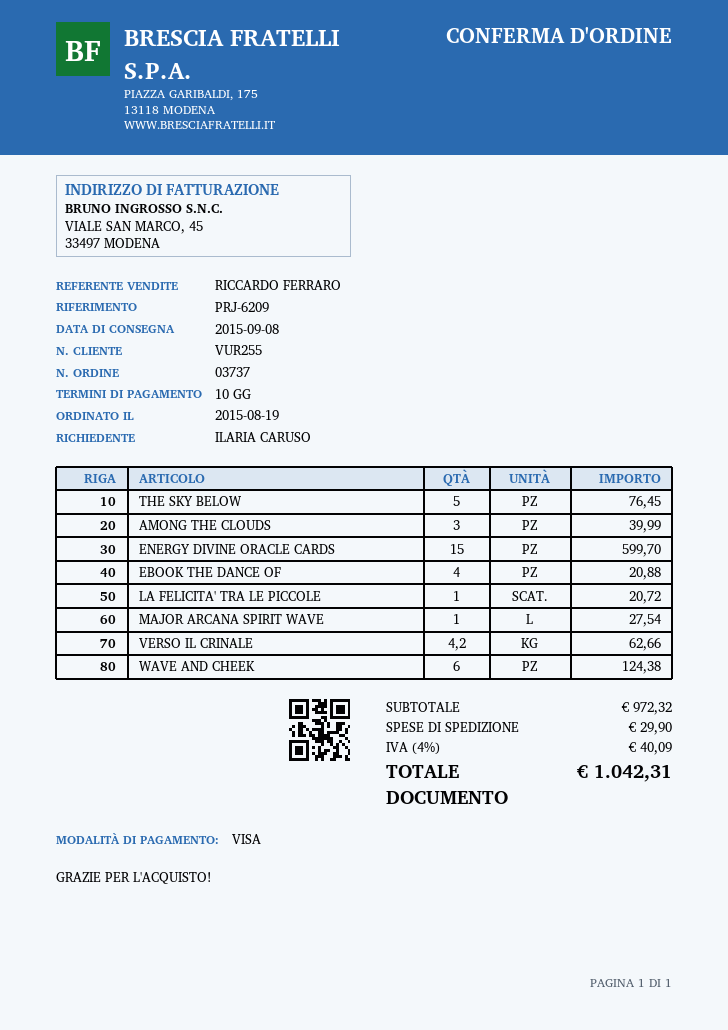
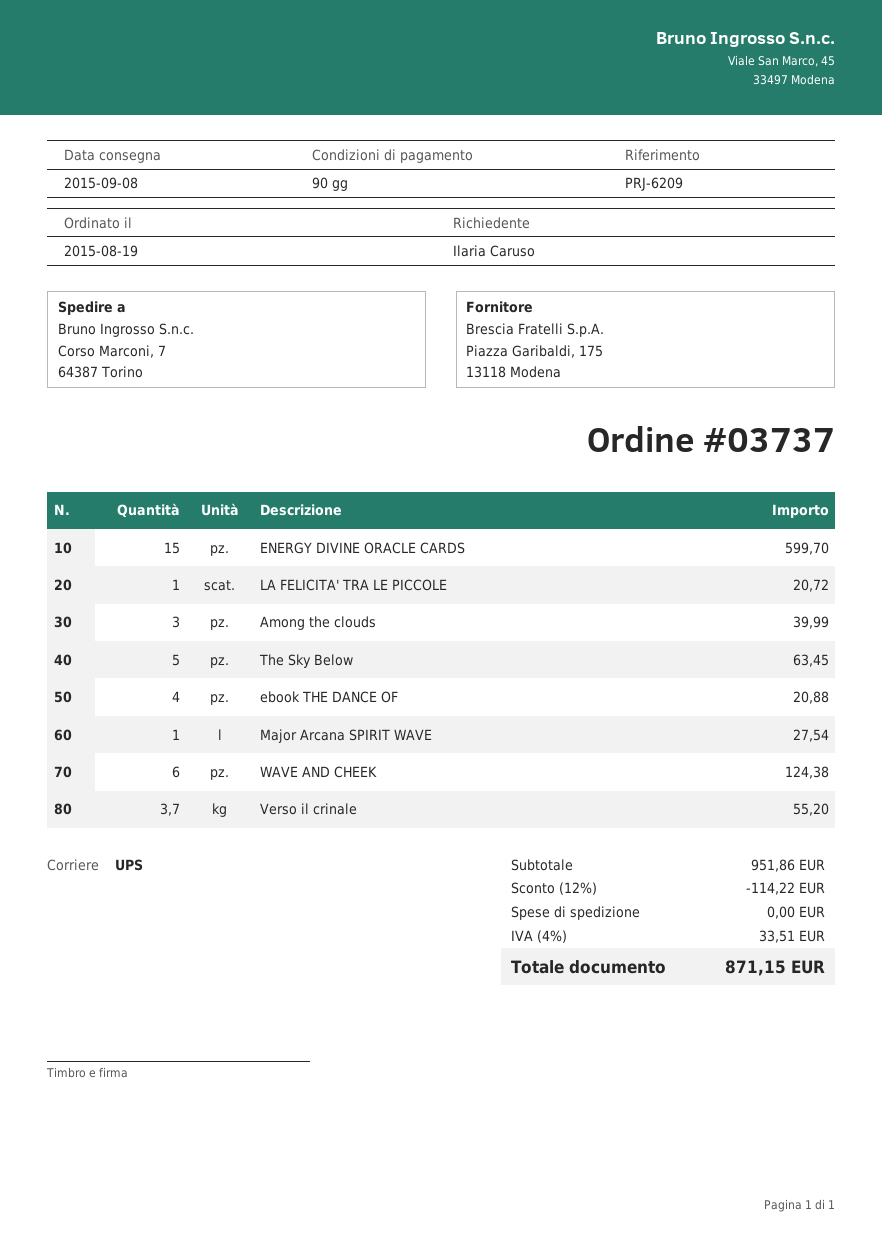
payment terms: 10 days -> 90 days
THE SKY BELOW: 5 for 76.45 -> 5 for 63.45
VERSO IL CRINALE: 4.2 for 62.66 -> 3.7 for 55.20
subtotal: 972.32 -> 951.86
discount: none -> 12% = 114.22
shipping: 29.90 -> 0.00
tax: 4% = 40.09 -> 4% = 33.51
total: 1042.31 -> 871.15

